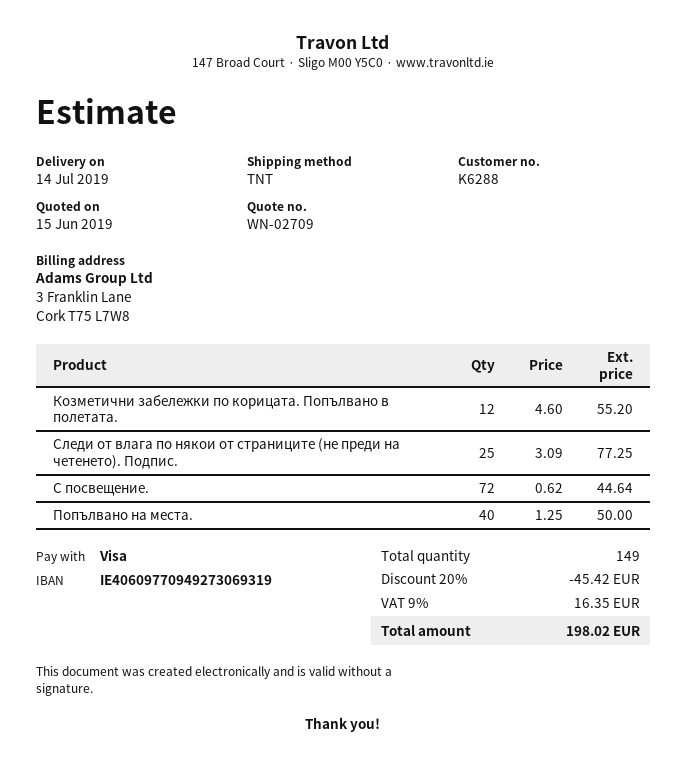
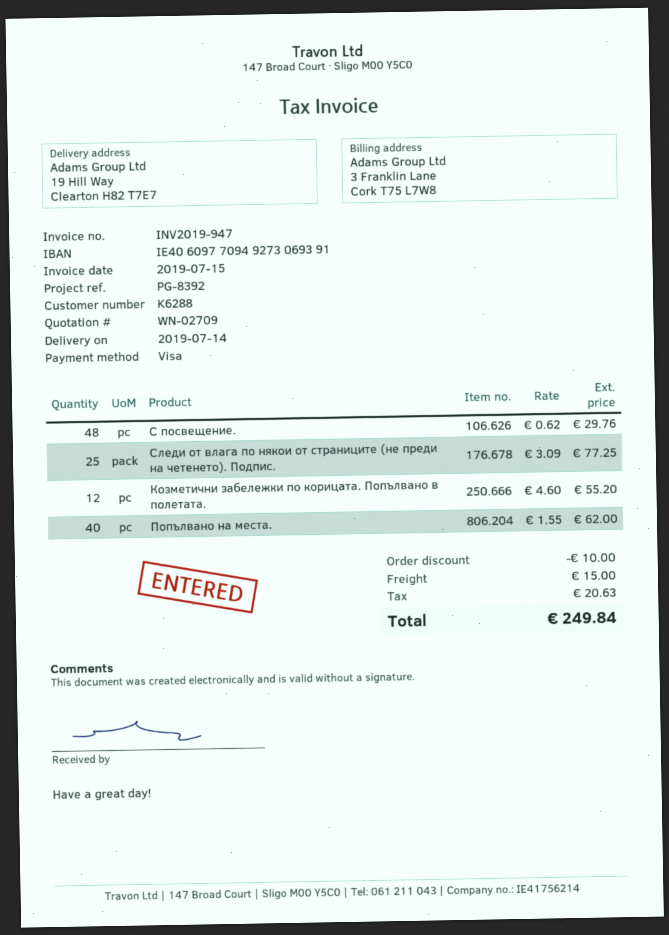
bank account: IE40609770949273069319 -> IE40609770949273069391
С посвещение.: 72 x 0.62 = 44.64 -> 48 x 0.62 = 29.76
Попълвано на места.: 40 x 1.25 = 50.00 -> 40 x 1.55 = 62.00
discount: 45.42 -> 10.00
shipping: none -> 15.00
tax: 16.35 -> 20.63
total: 198.02 -> 249.84

